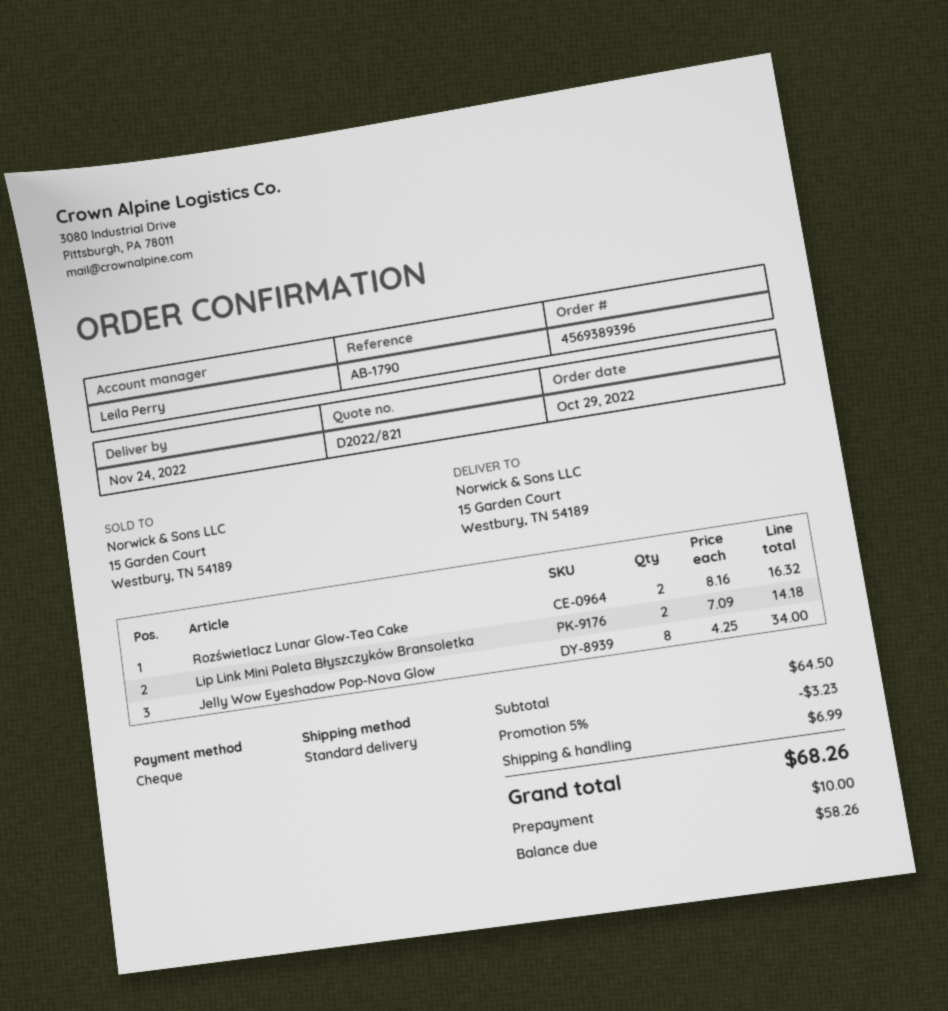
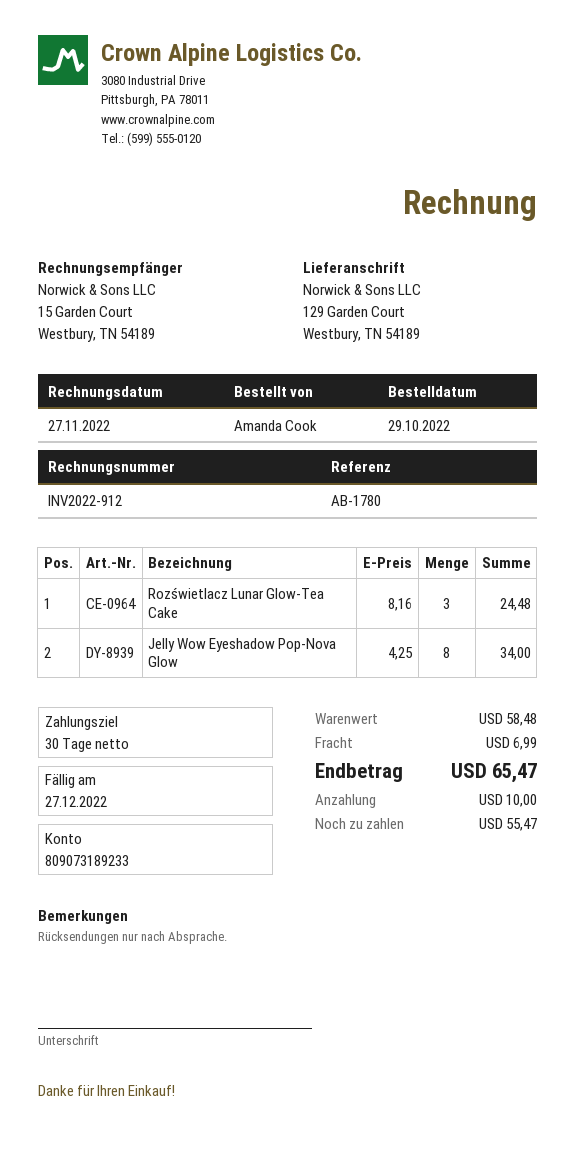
reference: AB-1790 -> AB-1780
ship to: 15 Garden Court, Westbury, TN 54189 -> 129 Garden Court, Westbury, TN 54189
Rozświetlacz Lunar Glow-Tea Cake: 2 x 8.16 = 16.32 -> 3 x 8.16 = 24.48
Lip Link Mini Paleta Błyszczyków Bransoletka: 2 x 7.09 = 14.18 -> none
subtotal: 64.50 -> 58.48
discount: 5% = 3.23 -> none
total: 68.26 -> 65.47
balance: 58.26 -> 55.47

